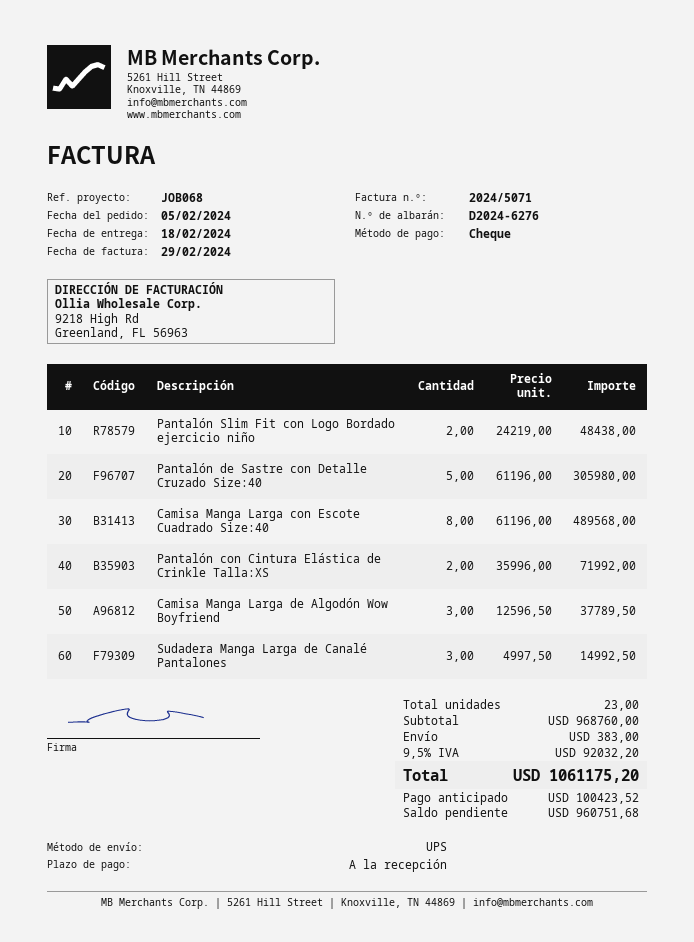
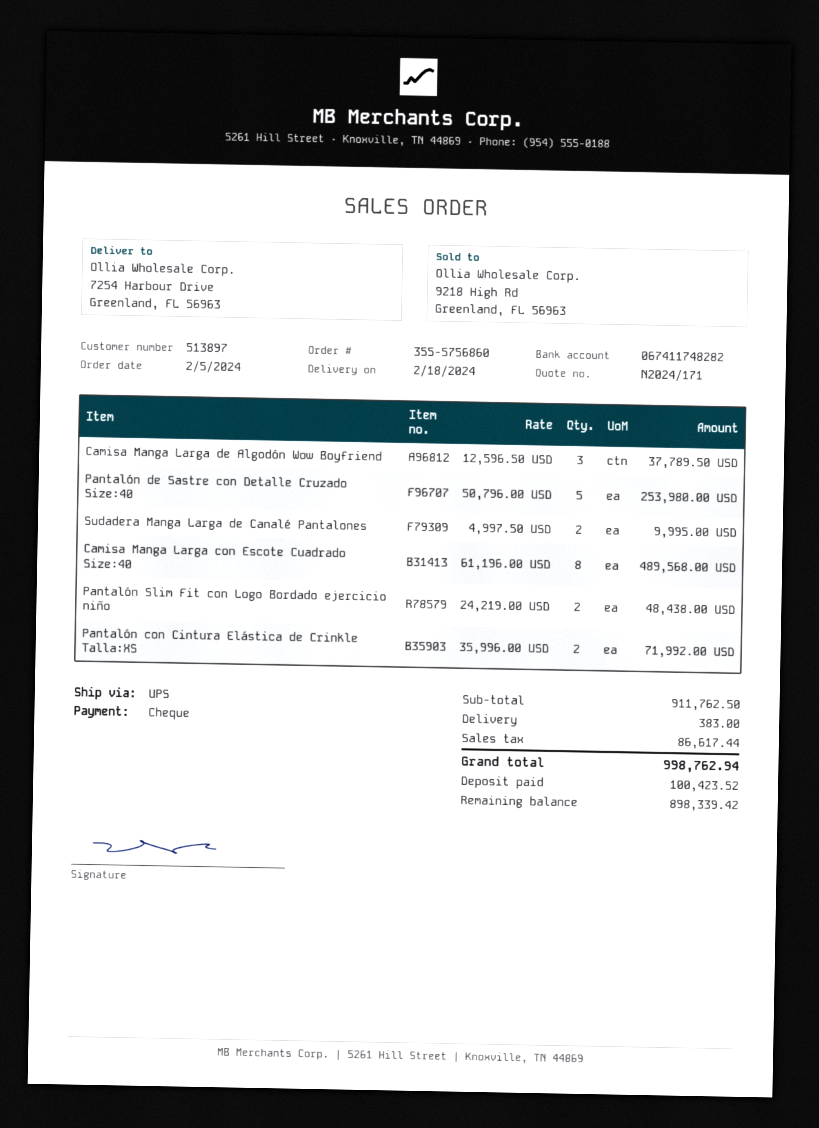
Pantalón de Sastre con Detalle Cruzado Size:40: 5 x 61196.00 = 305980.00 -> 5 x 50796.00 = 253980.00
Sudadera Manga Larga de Canalé Pantalones: 3 x 4997.50 = 14992.50 -> 2 x 4997.50 = 9995.00
subtotal: 968760.00 -> 911762.50
tax: 92032.20 -> 86617.44
total: 1061175.20 -> 998762.94
balance: 960751.68 -> 898339.42

